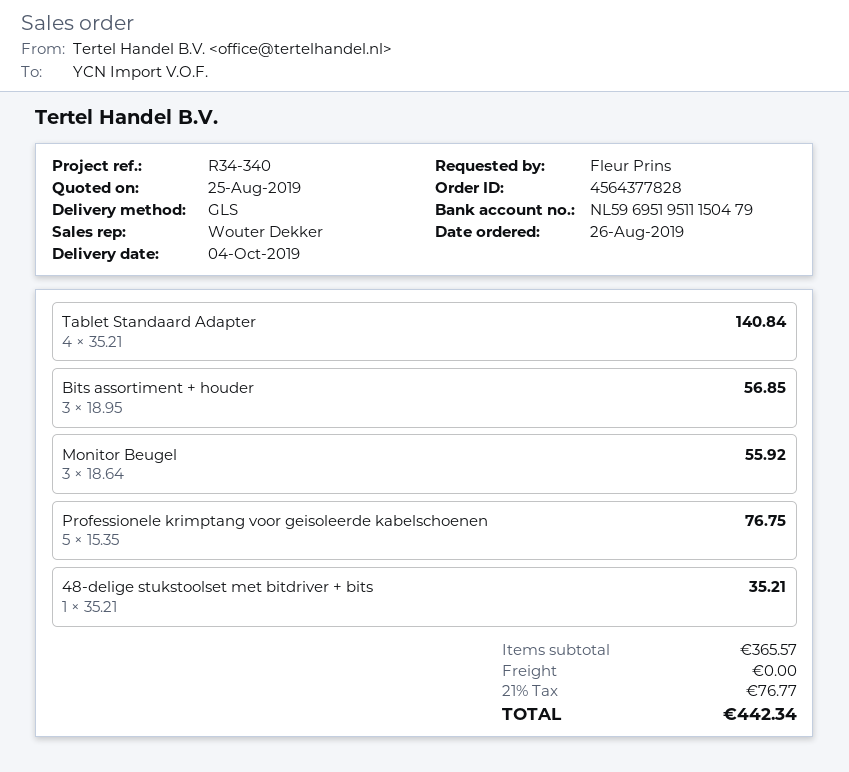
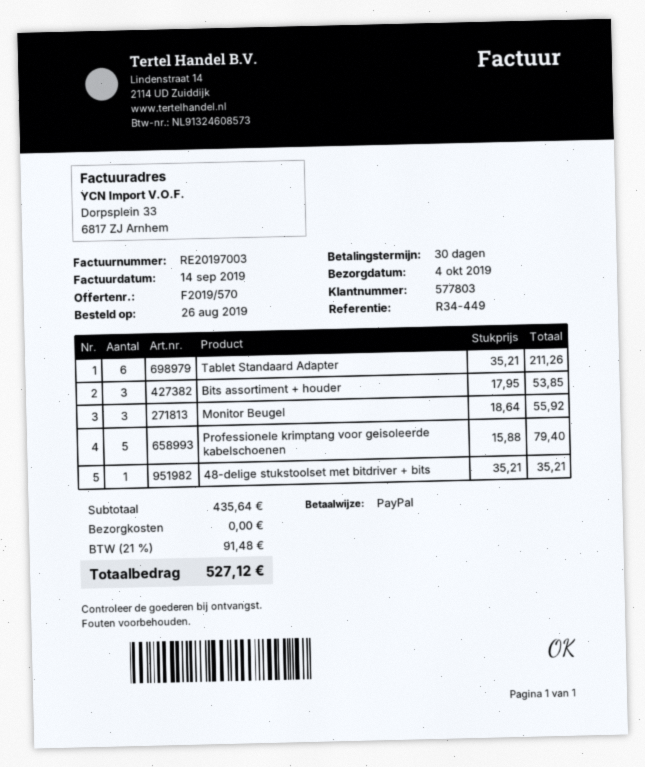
reference: R34-340 -> R34-449
Tablet Standaard Adapter: 4 x 35.21 = 140.84 -> 6 x 35.21 = 211.26
Bits assortiment + houder: 3 x 18.95 = 56.85 -> 3 x 17.95 = 53.85
Professionele krimptang voor geisoleerde kabelschoenen: 5 x 15.35 = 76.75 -> 5 x 15.88 = 79.40
subtotal: 365.57 -> 435.64
tax: 21% = 76.77 -> 21% = 91.48
total: 442.34 -> 527.12

